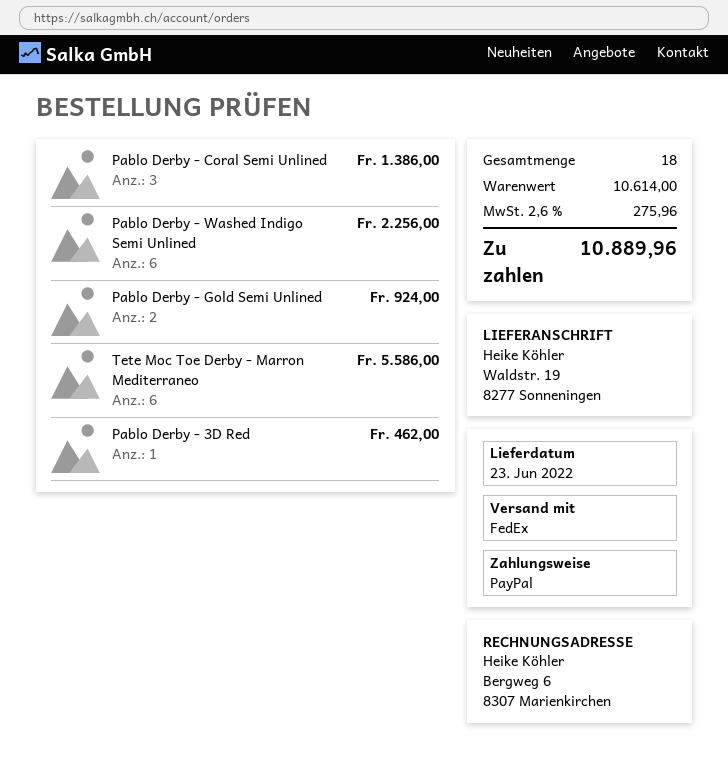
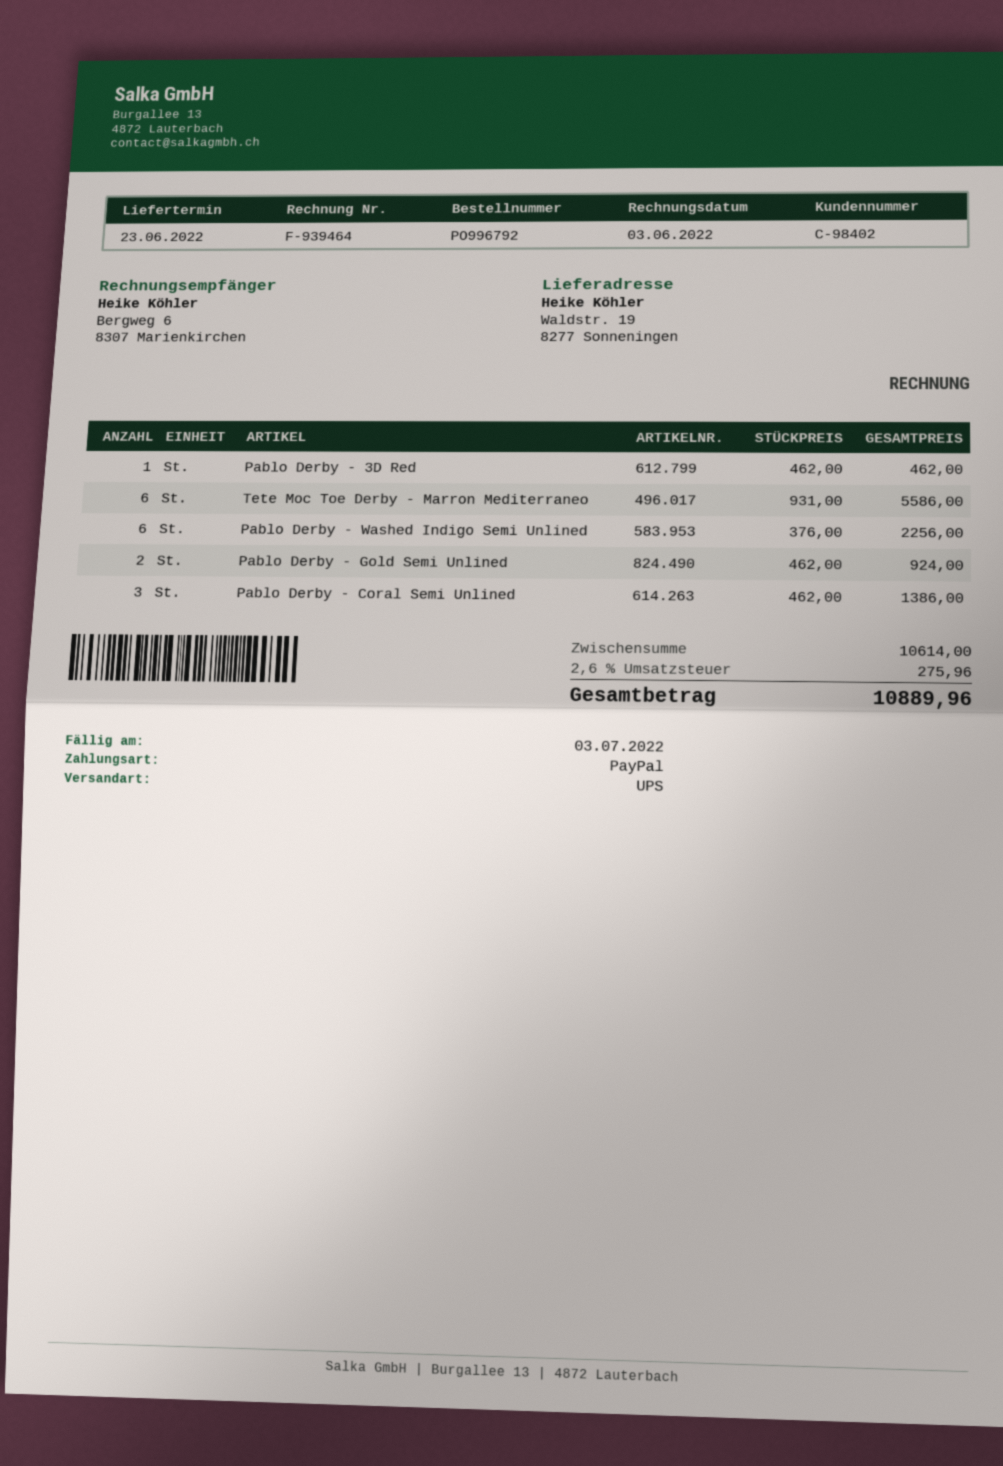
shipping method: FedEx -> UPS

